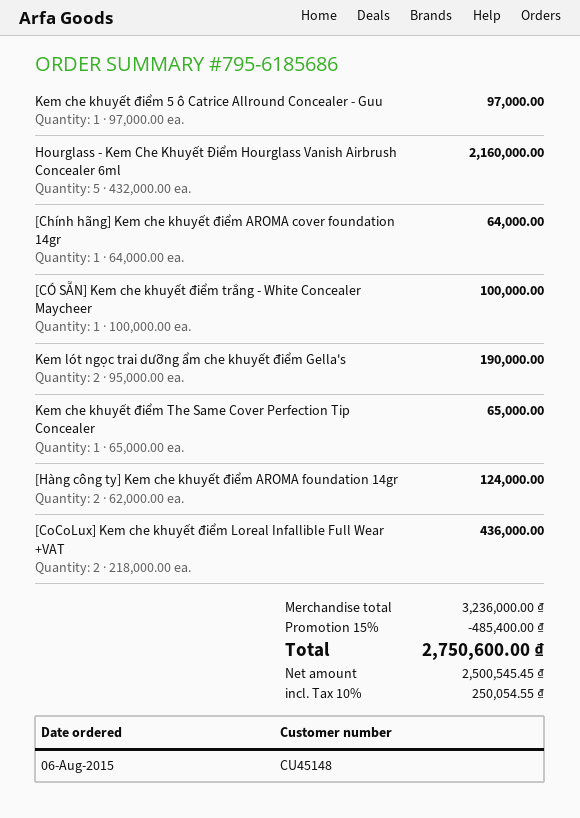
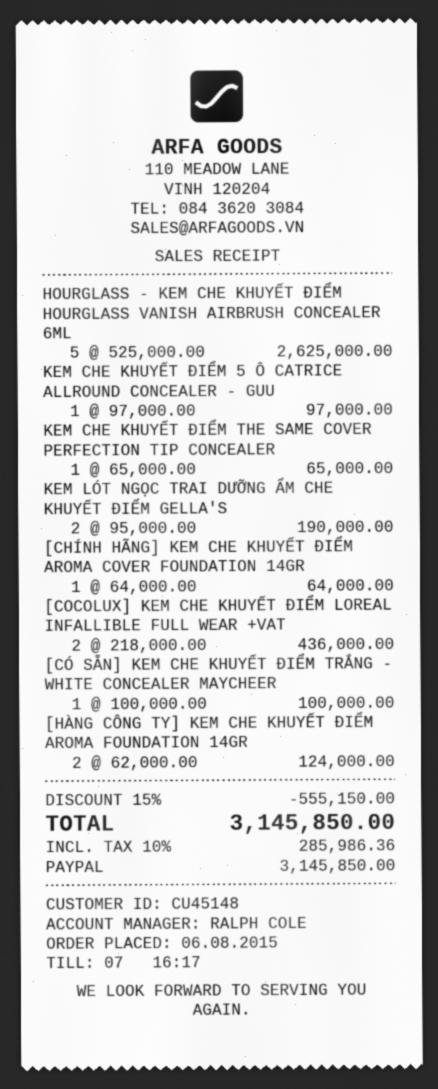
Hourglass - Kem Che Khuyết Điểm Hourglass Vanish Airbrush Concealer 6ml: 5 x 432000.00 = 2160000.00 -> 5 x 525000.00 = 2625000.00
discount: 15% = 485400.00 -> 15% = 555150.00
tax: 10% = 250054.55 -> 10% = 285986.36
total: 2750600.00 -> 3145850.00

